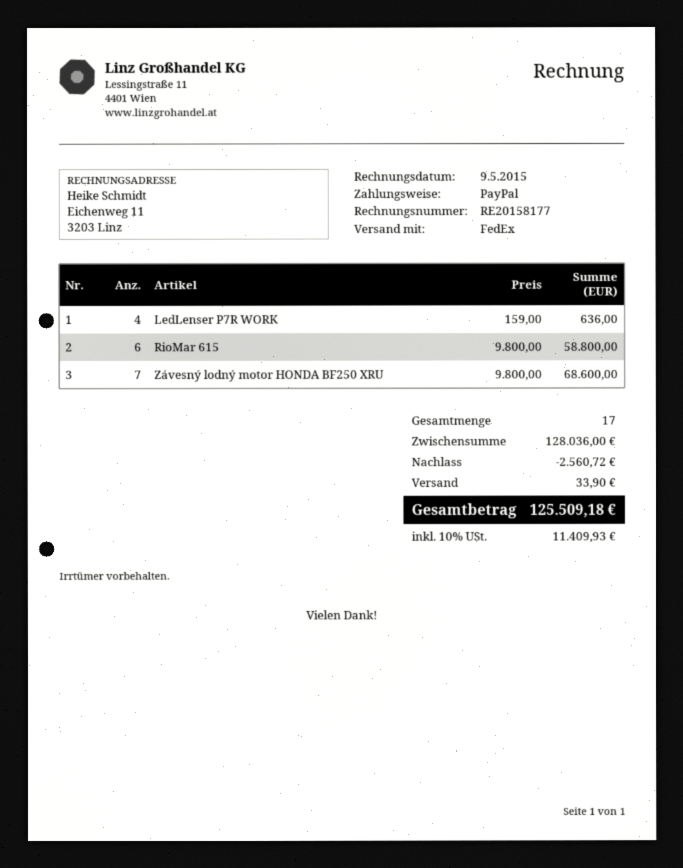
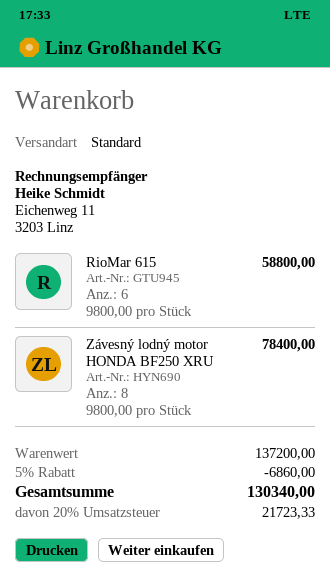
shipping method: FedEx -> standard
LedLenser P7R WORK: 4 x 159.00 = 636.00 -> none
Závesný lodný motor HONDA BF250 XRU: 7 x 9800.00 = 68600.00 -> 8 x 9800.00 = 78400.00
subtotal: 128036.00 -> 137200.00
discount: 2560.72 -> 6860.00
shipping: 33.90 -> none
tax: 10% = 11409.93 -> 20% = 21723.33
total: 125509.18 -> 130340.00

